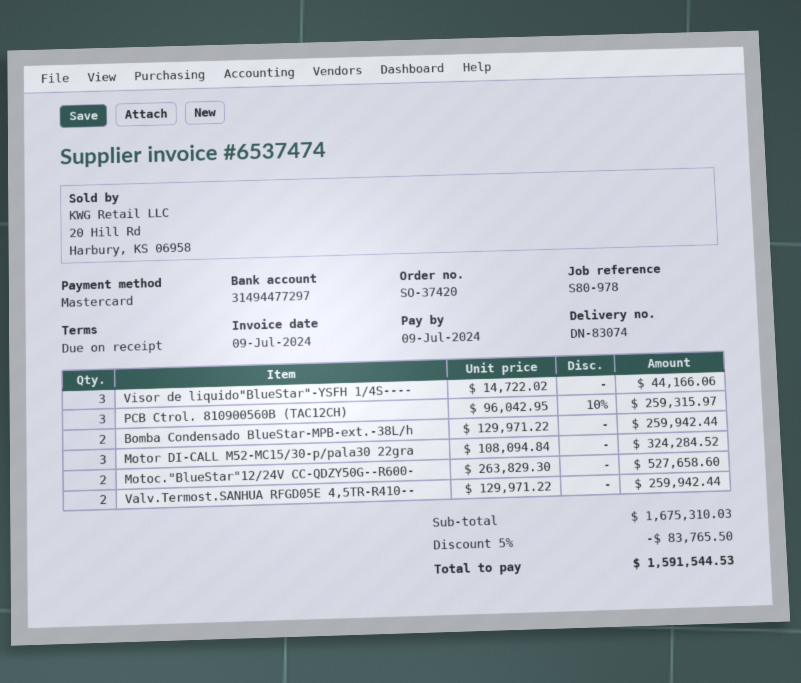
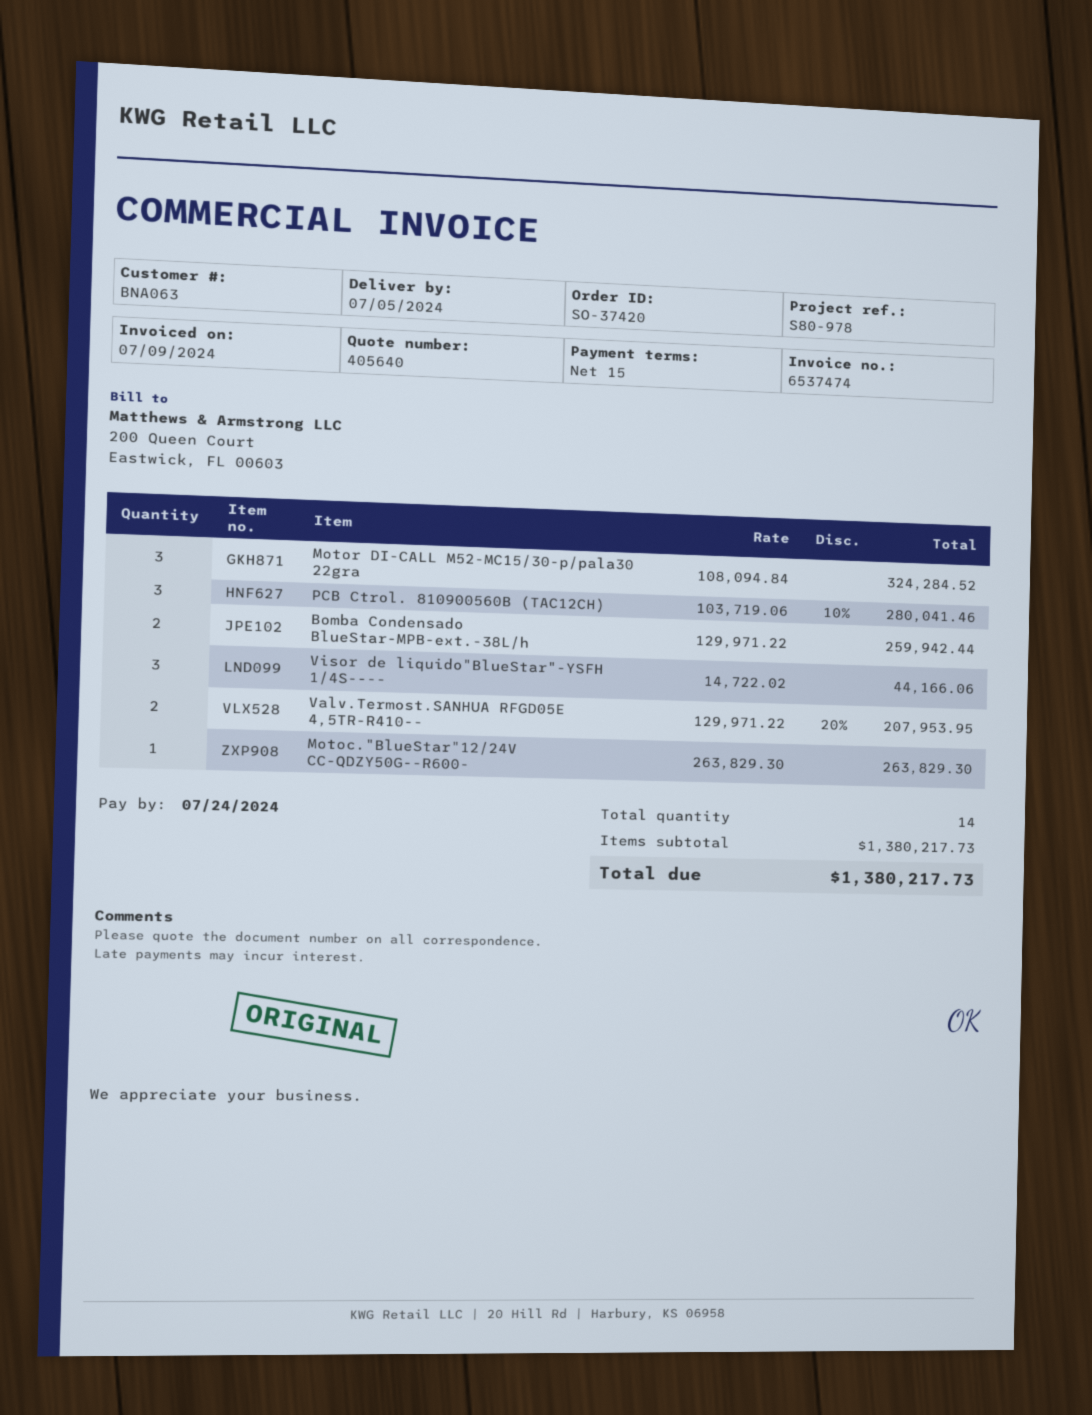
payment terms: on receipt -> 15 days
due date: 2024-07-09 -> 2024-07-24
PCB Ctrol. 810900560B (TAC12CH): 3 x 96042.95 - 10% = 259315.97 -> 3 x 103719.06 - 10% = 280041.46
Motoc."BlueStar"12/24V CC-QDZY50G--R600-: 2 x 263829.30 = 527658.60 -> 1 x 263829.30 = 263829.30
Valv.Termost.SANHUA RFGD05E 4,5TR-R410--: 2 x 129971.22 = 259942.44 -> 2 x 129971.22 - 20% = 207953.95
subtotal: 1675310.03 -> 1380217.73
discount: 5% = 83765.50 -> none
total: 1591544.53 -> 1380217.73

